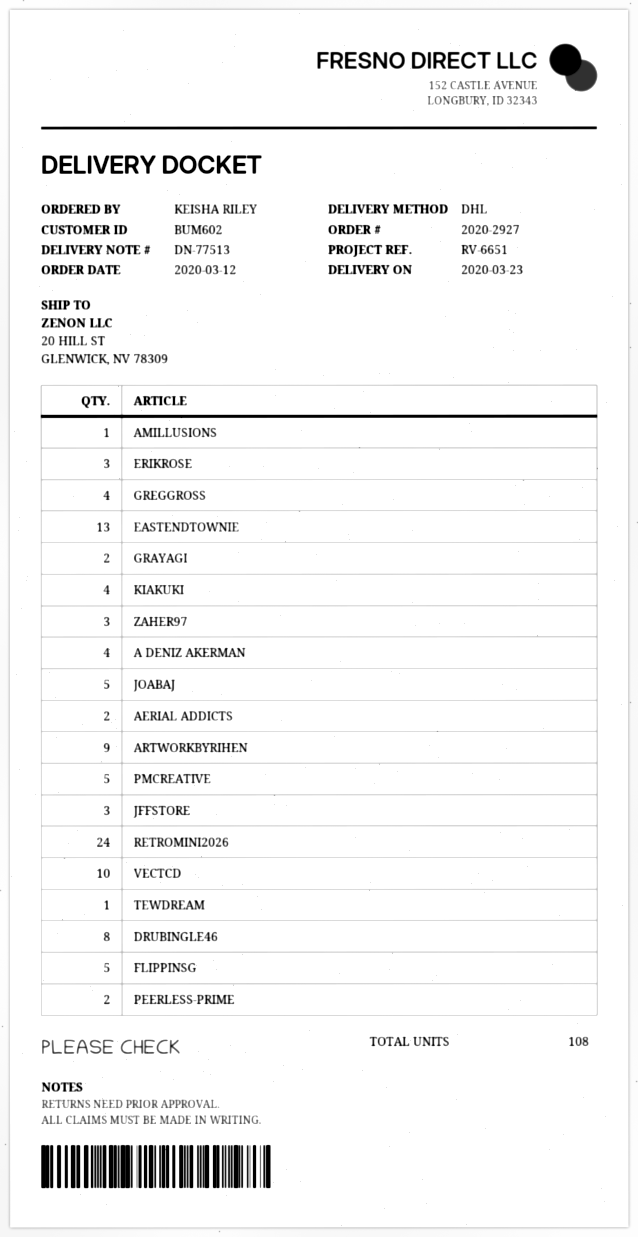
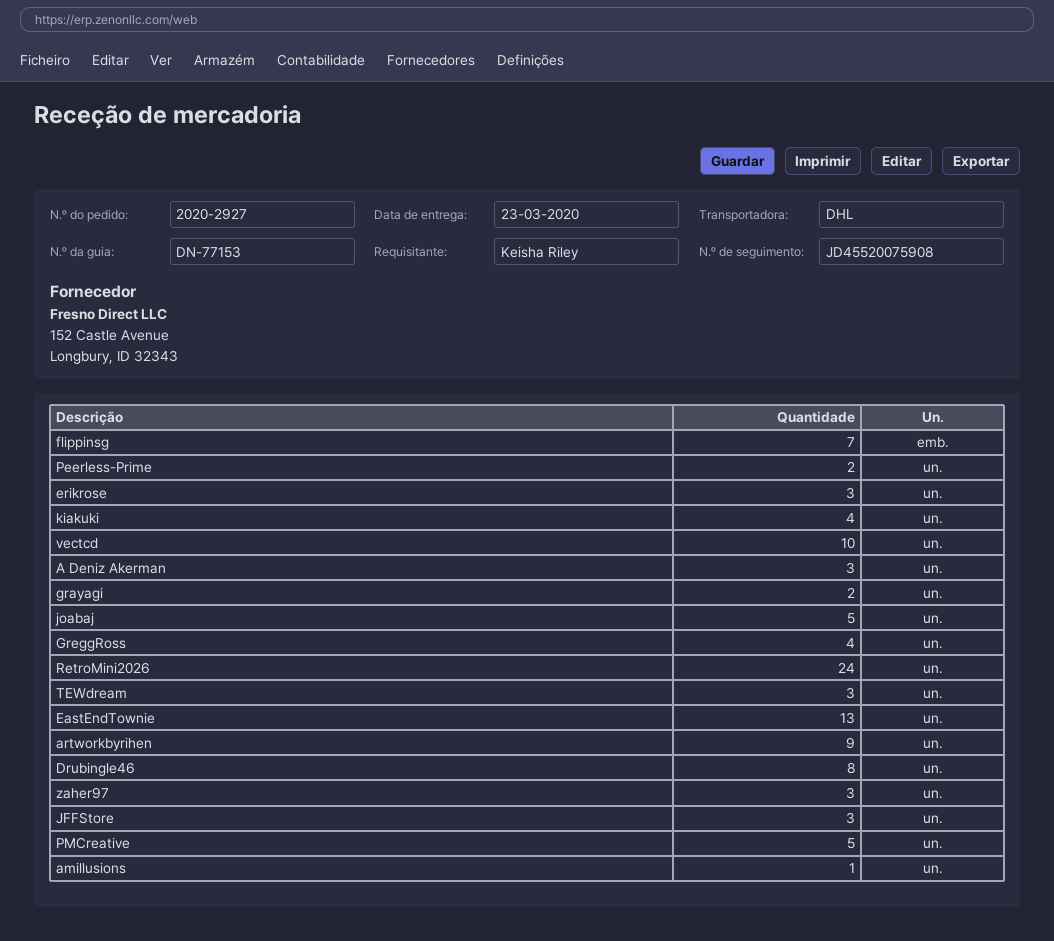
delivery note number: DN-77513 -> DN-77153
A DENIZ AKERMAN: 4 -> 3
AERIAL ADDICTS: 2 -> none
TEWDREAM: 1 -> 3
FLIPPINSG: 5 -> 7

